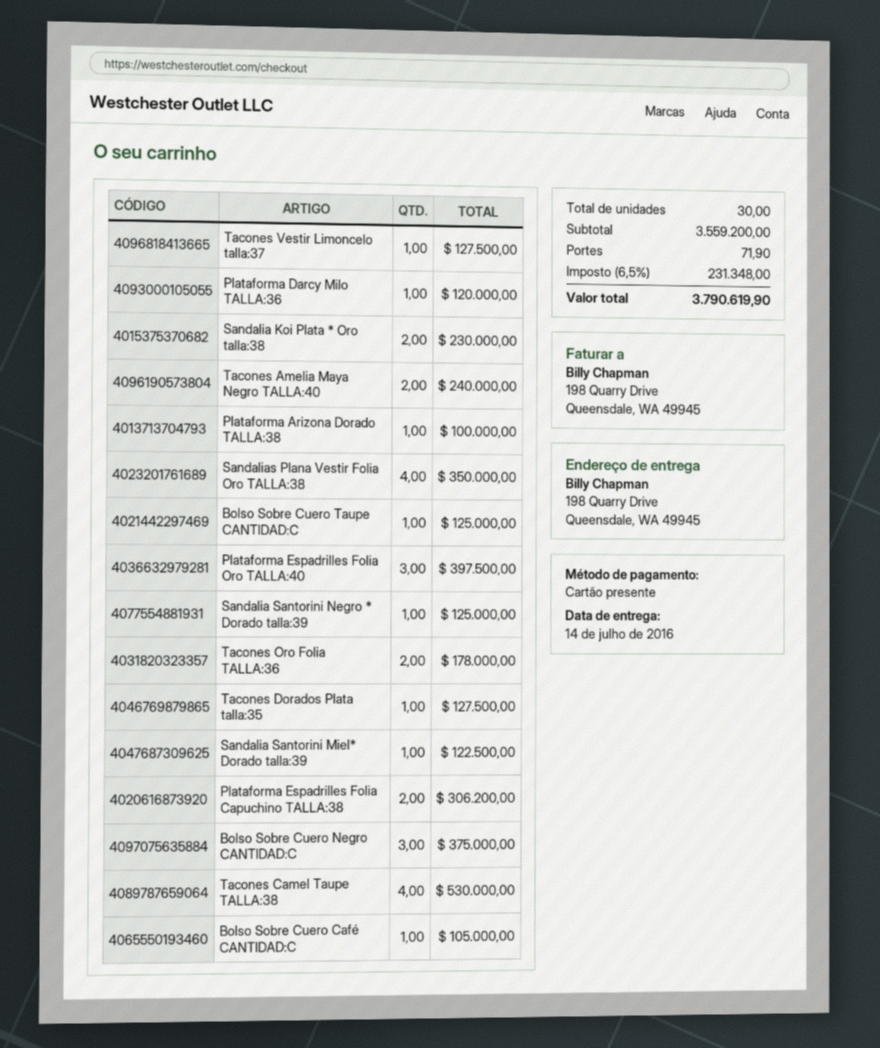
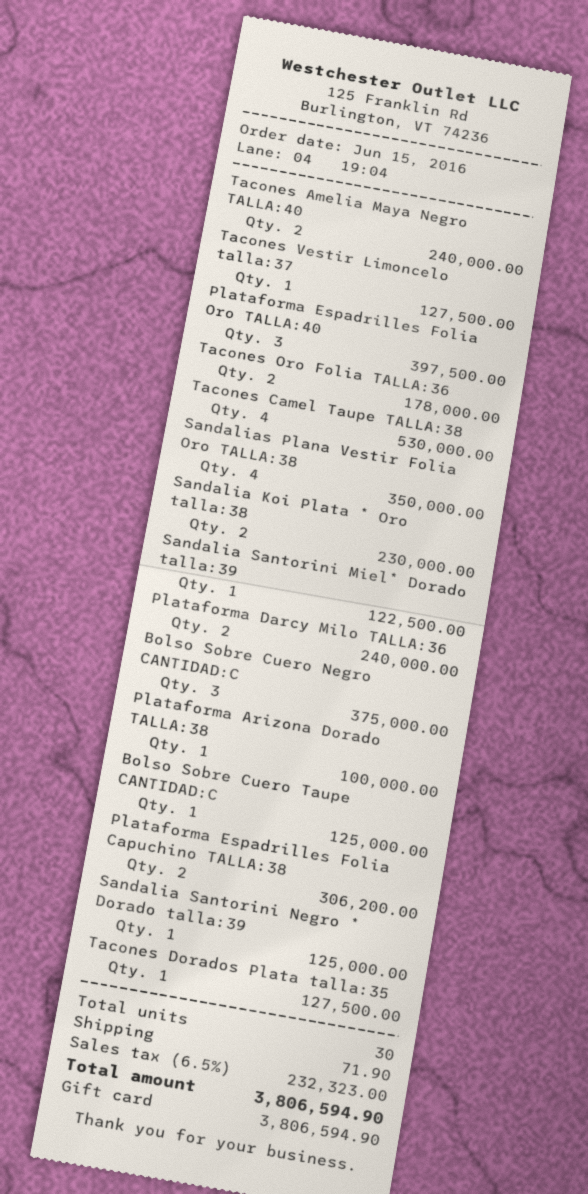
Plataforma Darcy Milo TALLA:36: 1 for 120000.00 -> 2 for 240000.00
Bolso Sobre Cuero Café CANTIDAD:C: 1 for 105000.00 -> none
tax: 6.5% = 231348.00 -> 6.5% = 232323.00
total: 3790619.90 -> 3806594.90

